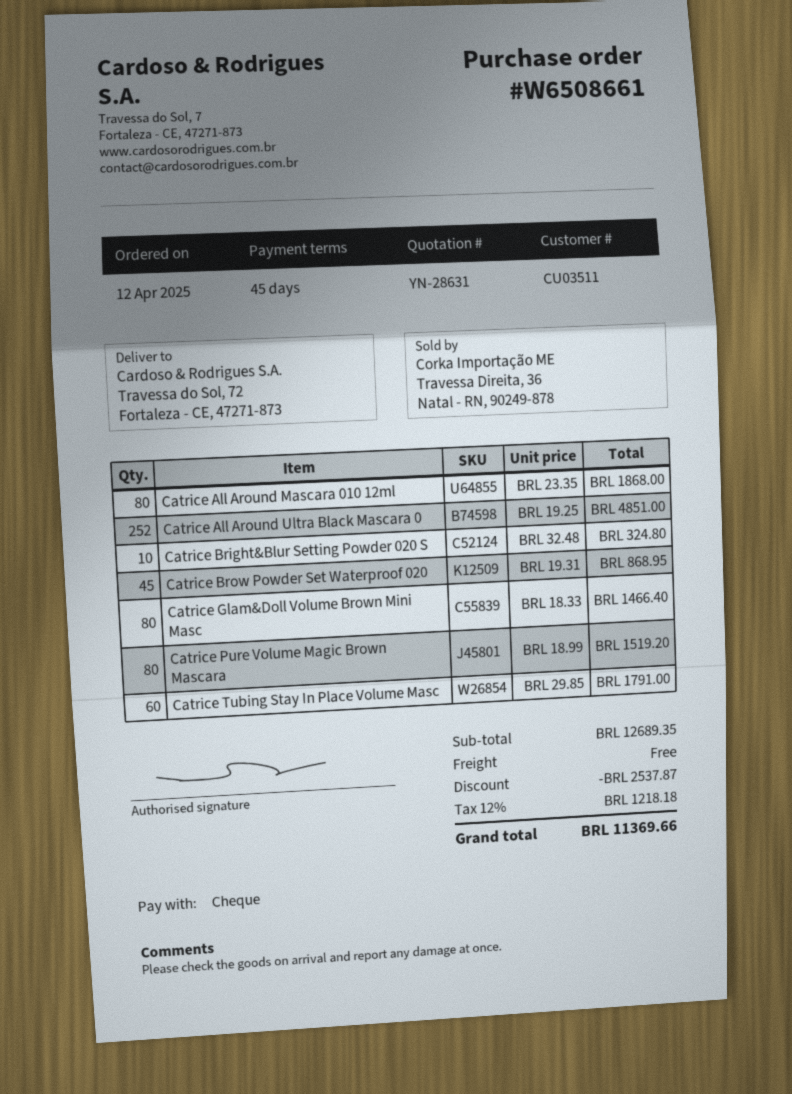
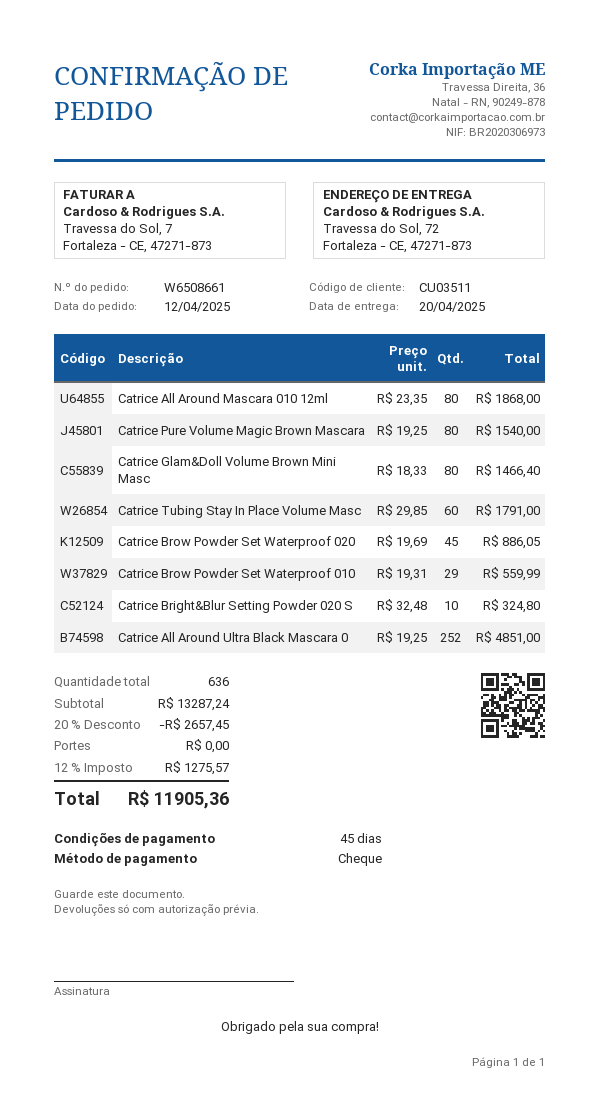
Catrice Brow Powder Set Waterproof 020: 45 x 19.31 = 868.95 -> 45 x 19.69 = 886.05
Catrice Pure Volume Magic Brown Mascara: 80 x 18.99 = 1519.20 -> 80 x 19.25 = 1540.00
Catrice Brow Powder Set Waterproof 010: none -> 29 x 19.31 = 559.99
subtotal: 12689.35 -> 13287.24
discount: 2537.87 -> 2657.45
tax: 12% = 1218.18 -> 12% = 1275.57
total: 11369.66 -> 11905.36

